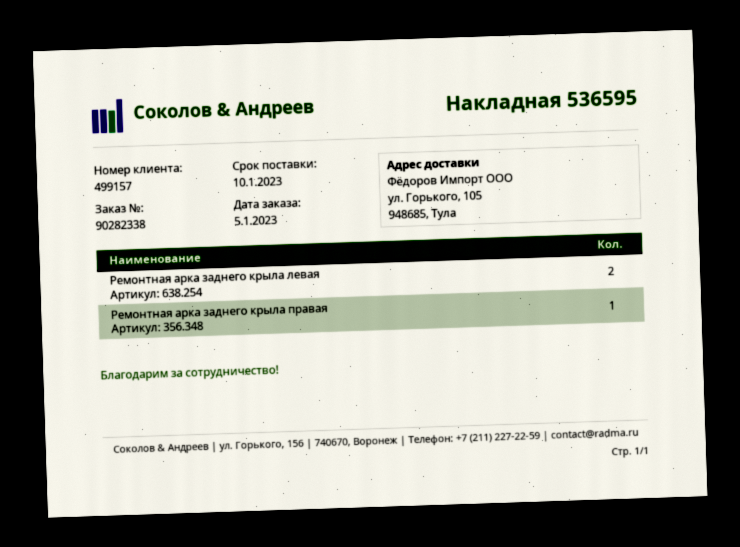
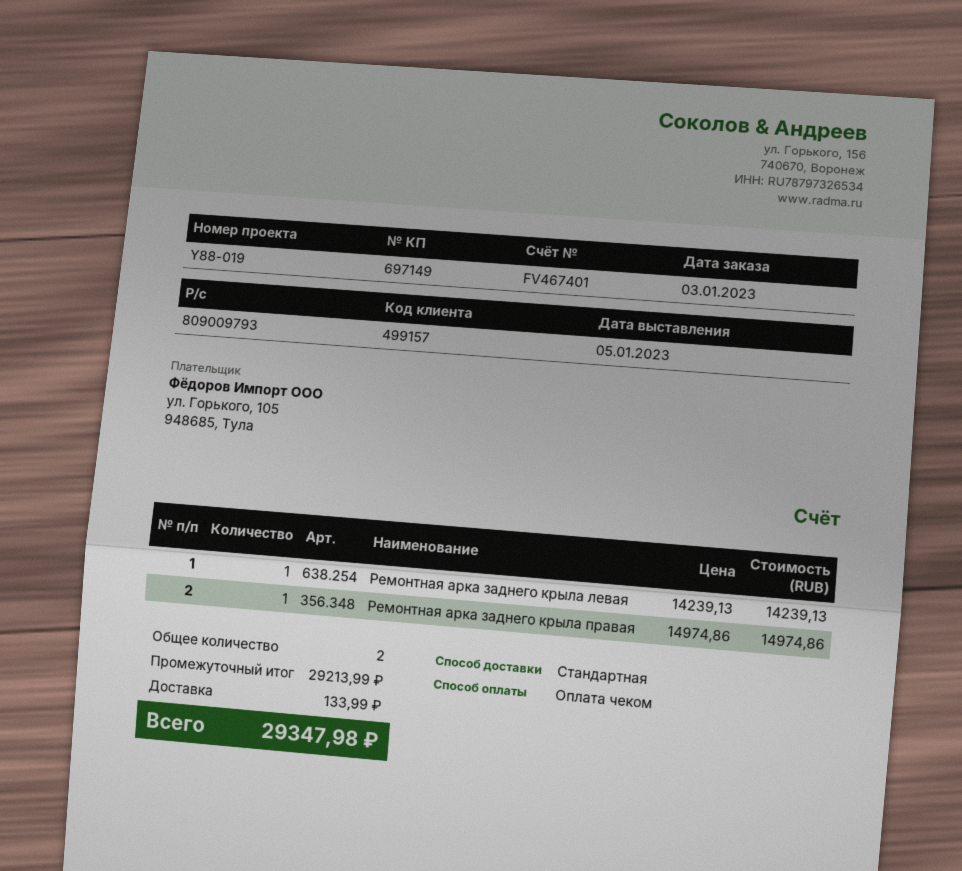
order date: 2023-01-05 -> 2023-01-03
Ремонтная арка заднего крыла левая: 2 -> 1

